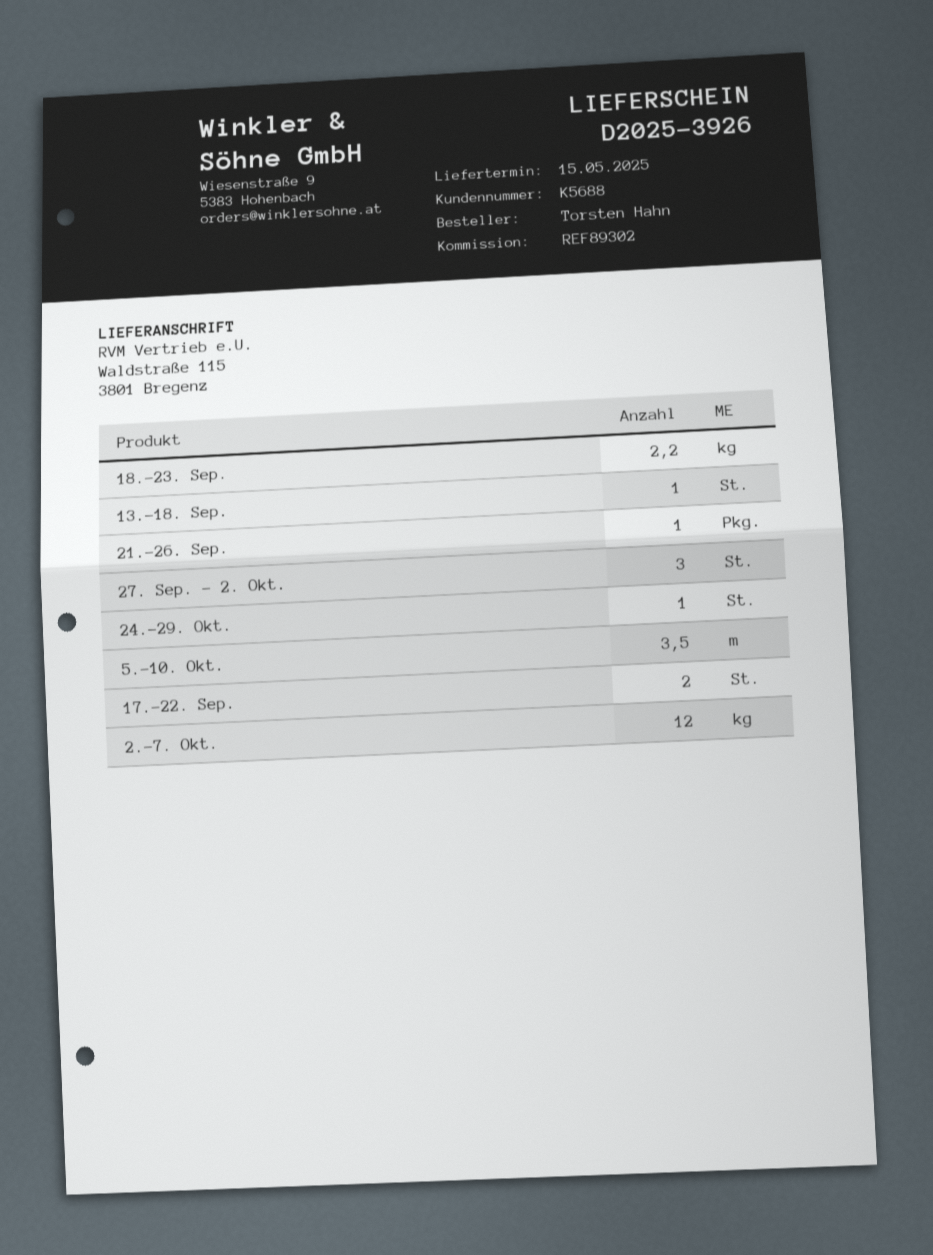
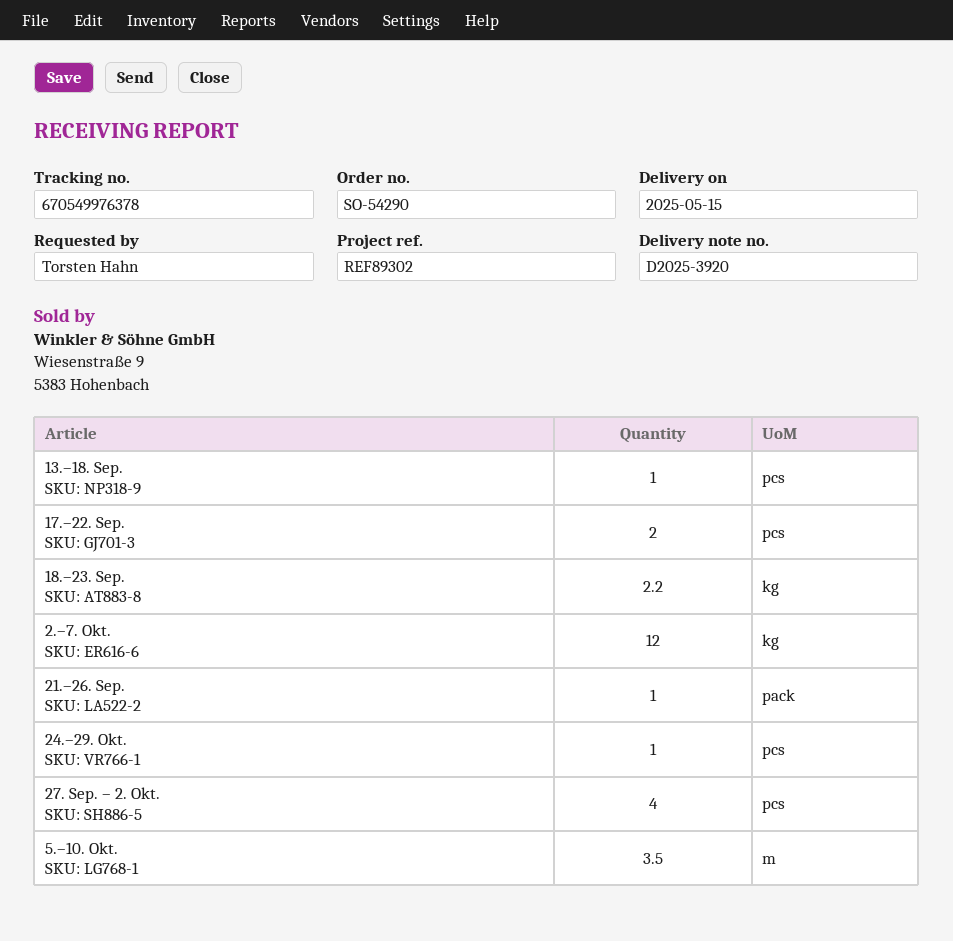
delivery note number: D2025-3926 -> D2025-3920
27. Sep. – 2. Okt.: 3 -> 4

